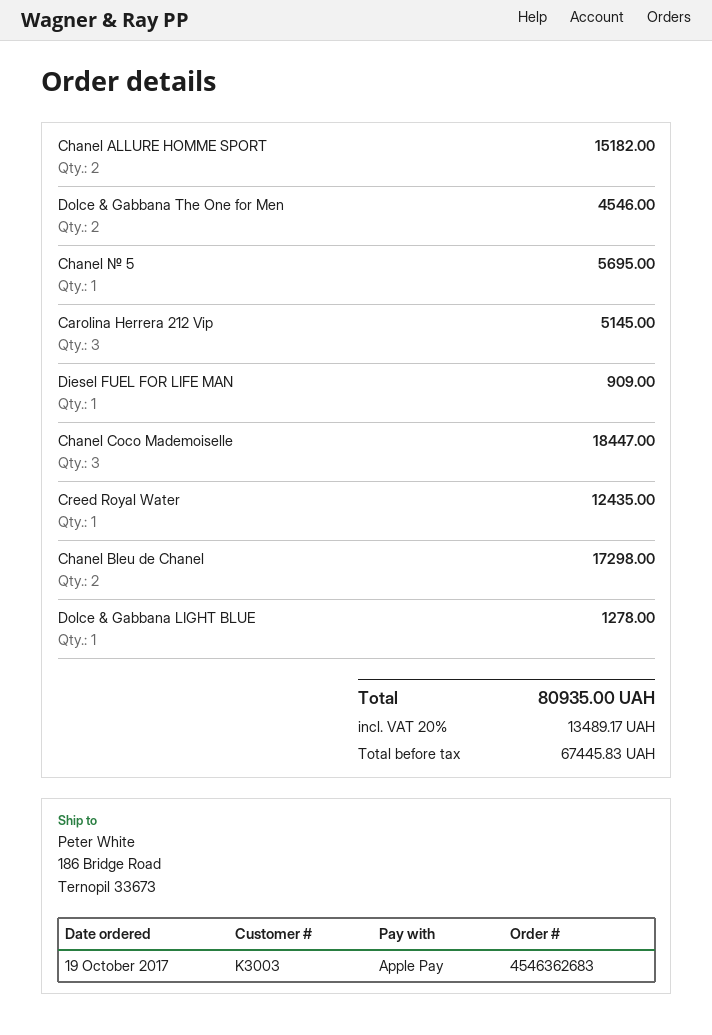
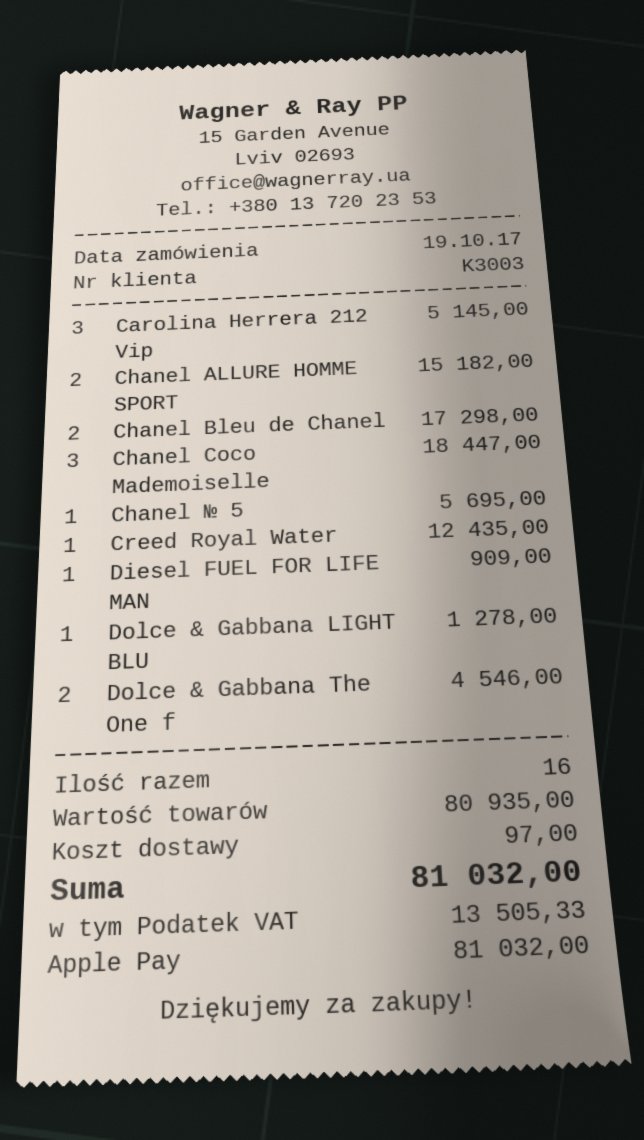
shipping: none -> 97.00
tax: 13489.17 -> 13505.33
total: 80935.00 -> 81032.00

